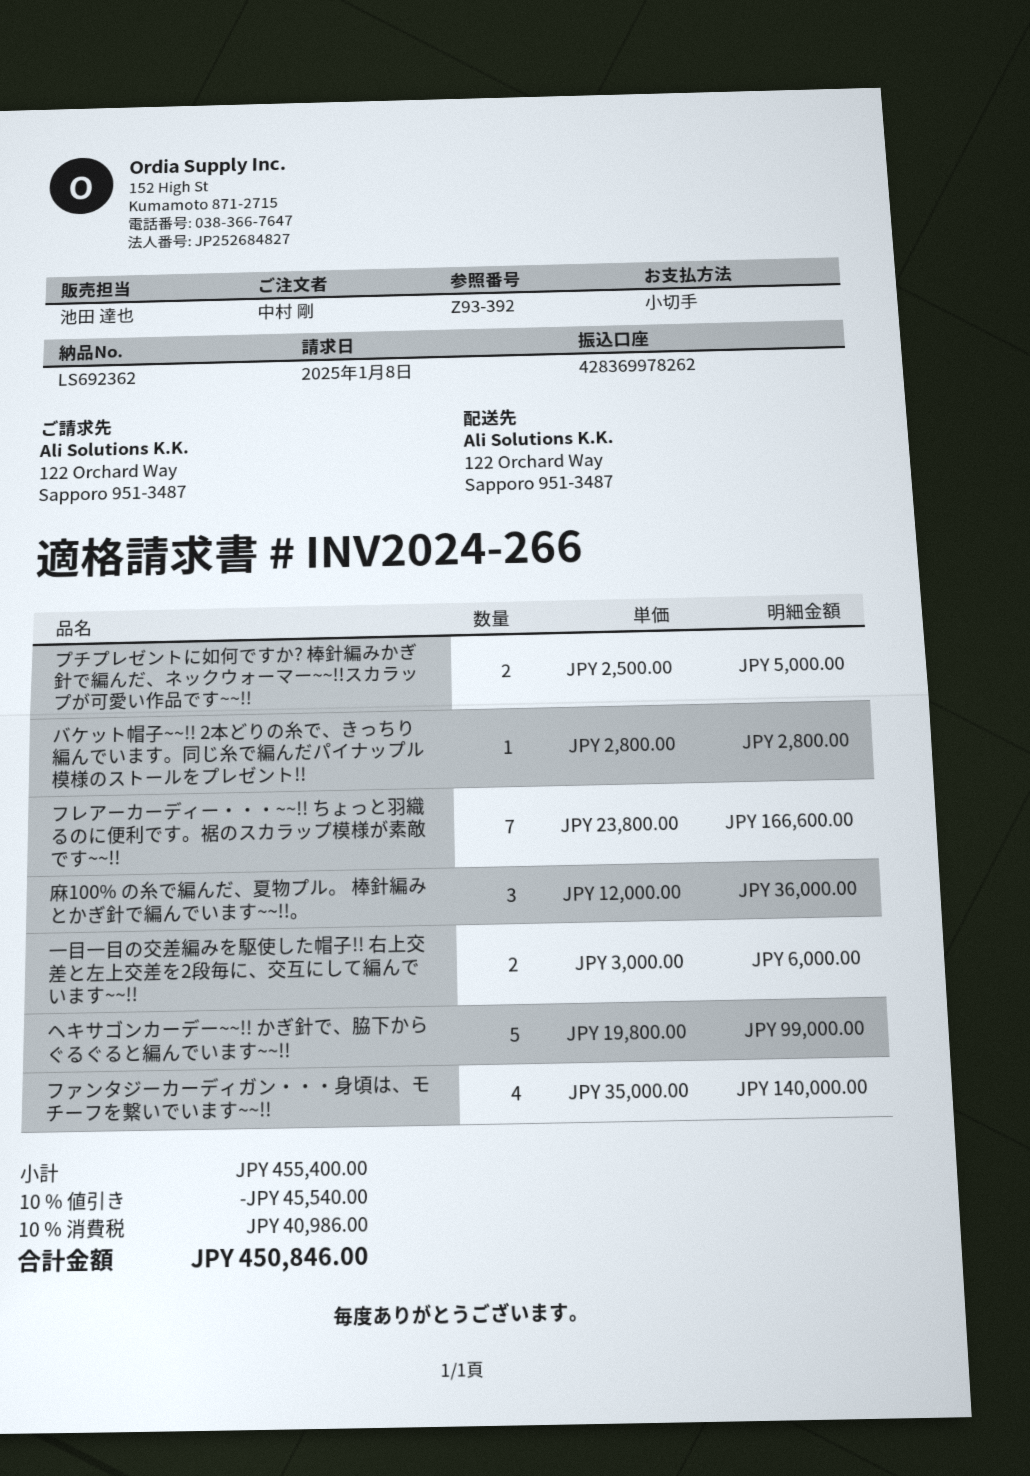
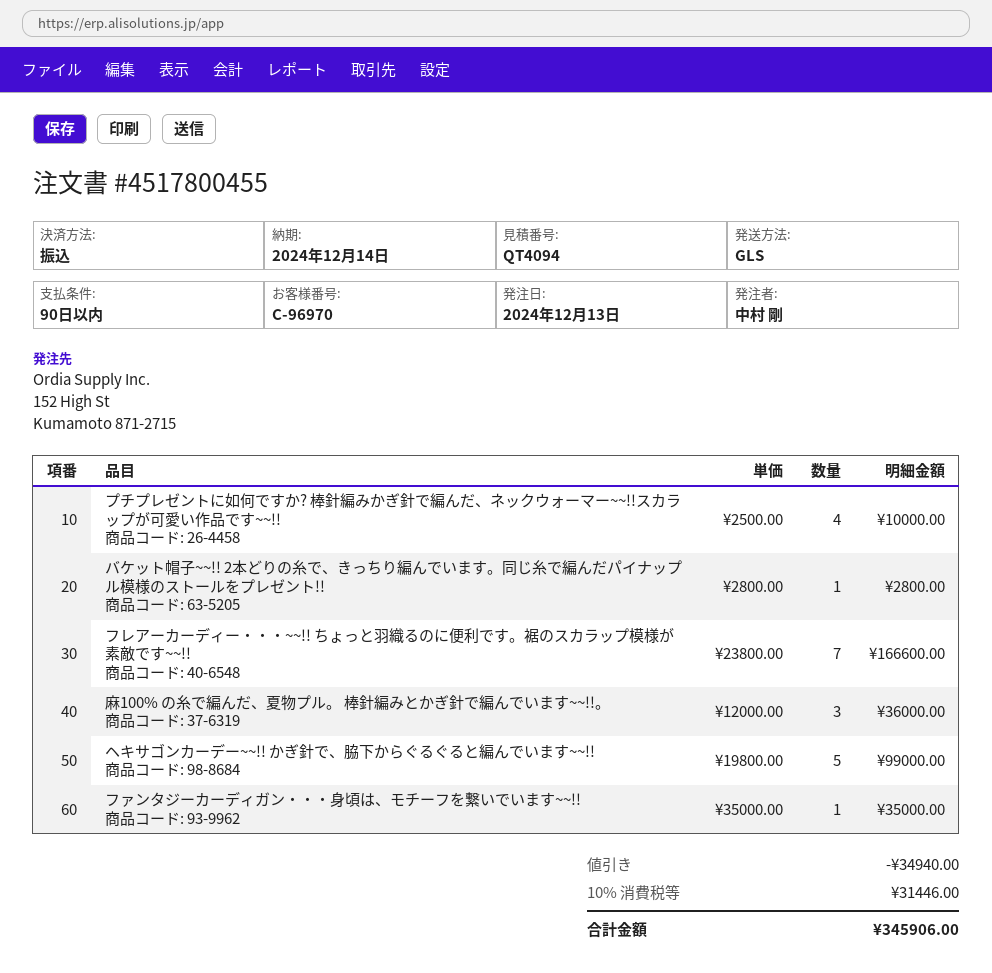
payment method: cheque -> bank transfer
プチプレゼントに如何ですか? 棒針編みかぎ針で編んだ、ネックウォーマー~~!!スカラップが可愛い作品です~~!!: 2 x 2500.00 = 5000.00 -> 4 x 2500.00 = 10000.00
一目一目の交差編みを駆使した帽子!! 右上交差と左上交差を2段毎に、交互にして編んでいます~~!!: 2 x 3000.00 = 6000.00 -> none
ファンタジーカーディガン・・・身頃は、モチーフを繋いでいます~~!!: 4 x 35000.00 = 140000.00 -> 1 x 35000.00 = 35000.00
discount: 45540.00 -> 34940.00
tax: 10% = 40986.00 -> 10% = 31446.00
total: 450846.00 -> 345906.00

